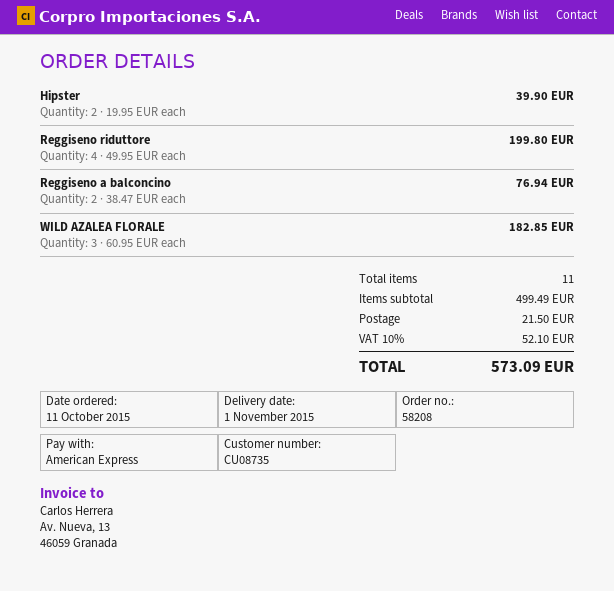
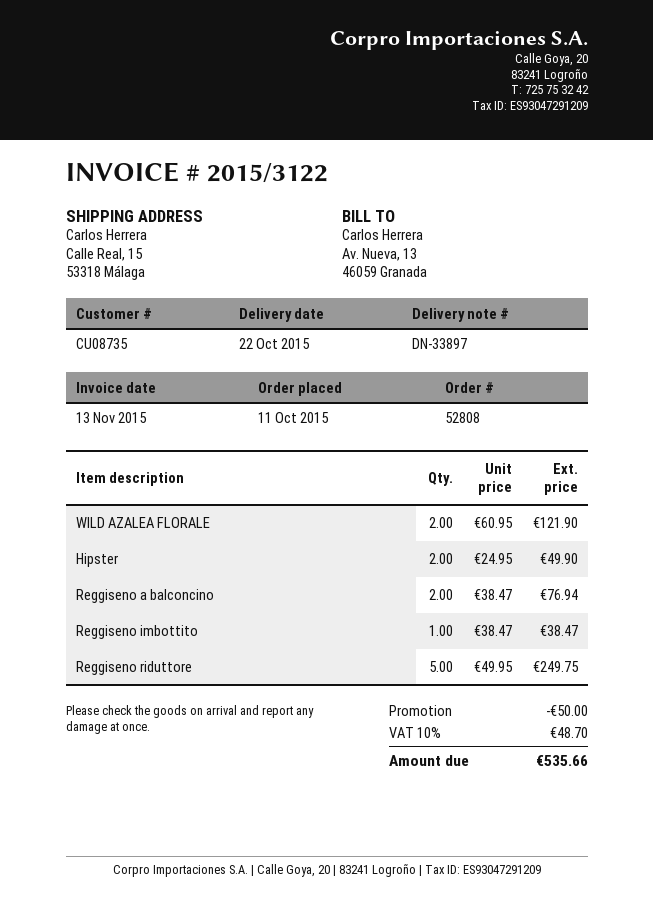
order number: 58208 -> 52808
delivery date: 2015-11-01 -> 2015-10-22
Hipster: 2 x 19.95 = 39.90 -> 2 x 24.95 = 49.90
Reggiseno riduttore: 4 x 49.95 = 199.80 -> 5 x 49.95 = 249.75
WILD AZALEA FLORALE: 3 x 60.95 = 182.85 -> 2 x 60.95 = 121.90
Reggiseno imbottito: none -> 1 x 38.47 = 38.47
discount: none -> 50.00
shipping: 21.50 -> none
tax: 10% = 52.10 -> 10% = 48.70
total: 573.09 -> 535.66

